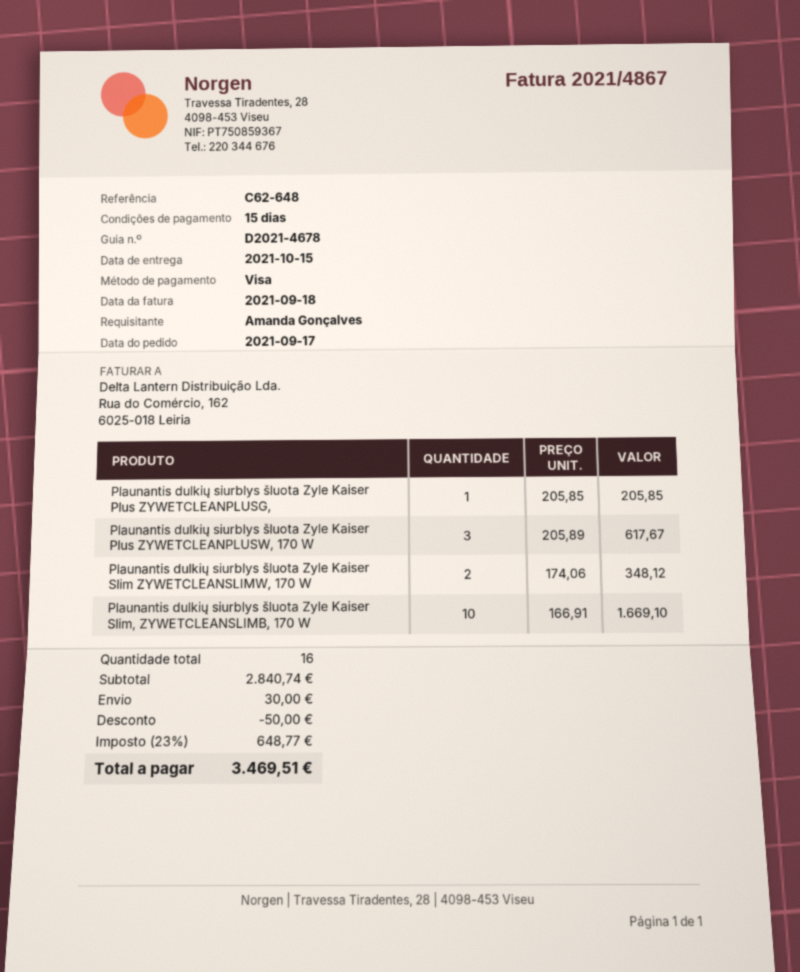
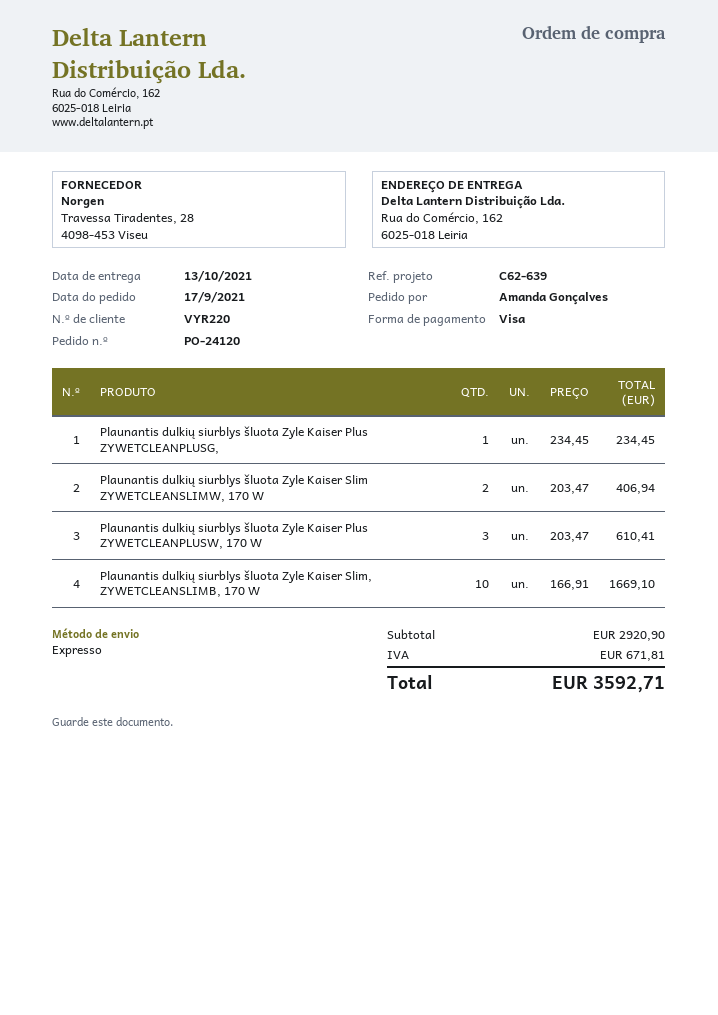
delivery date: 2021-10-15 -> 2021-10-13
reference: C62-648 -> C62-639
Plaunantis dulkių siurblys šluota Zyle Kaiser Plus ZYWETCLEANPLUSG,: 1 x 205.85 = 205.85 -> 1 x 234.45 = 234.45
Plaunantis dulkių siurblys šluota Zyle Kaiser Plus ZYWETCLEANPLUSW, 170 W: 3 x 205.89 = 617.67 -> 3 x 203.47 = 610.41
Plaunantis dulkių siurblys šluota Zyle Kaiser Slim ZYWETCLEANSLIMW, 170 W: 2 x 174.06 = 348.12 -> 2 x 203.47 = 406.94
subtotal: 2840.74 -> 2920.90
discount: 50.00 -> none
shipping: 30.00 -> none
tax: 648.77 -> 671.81
total: 3469.51 -> 3592.71

